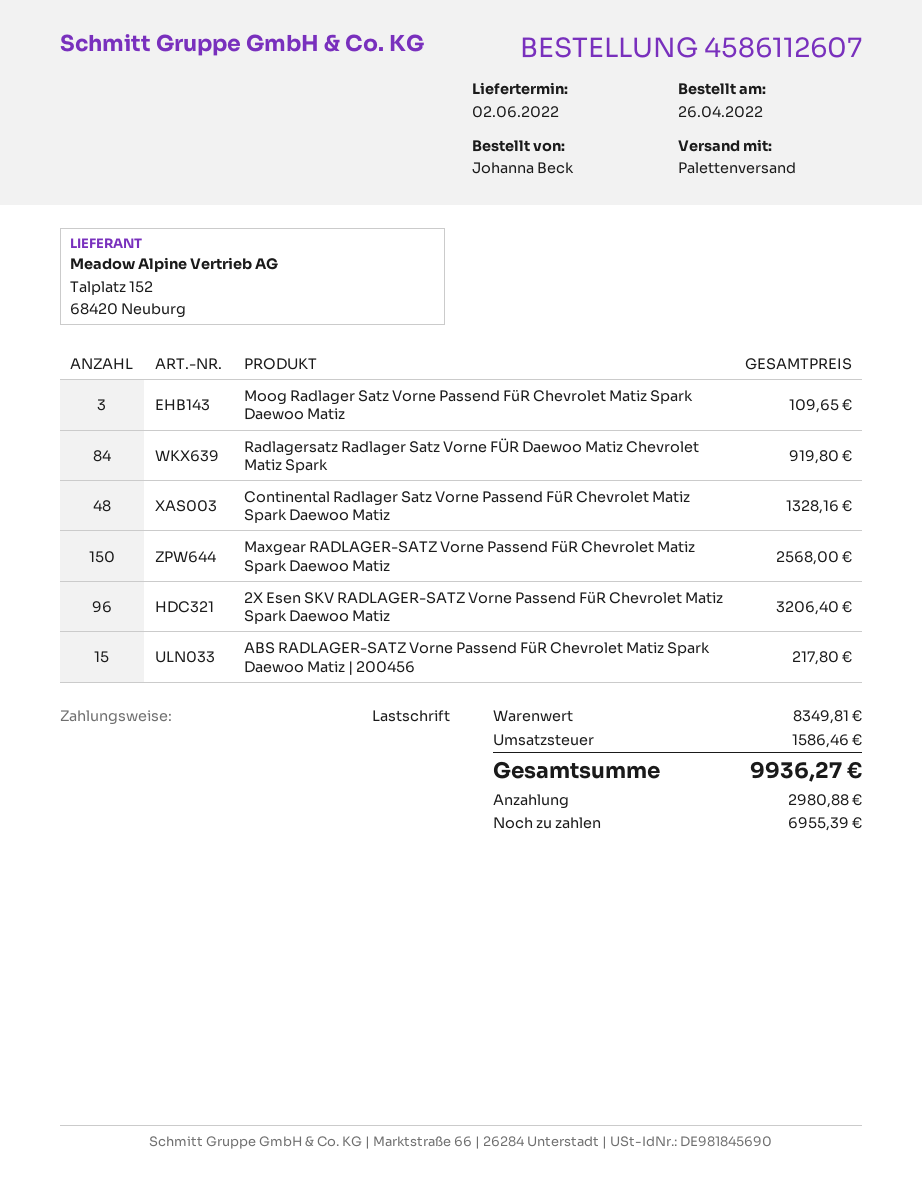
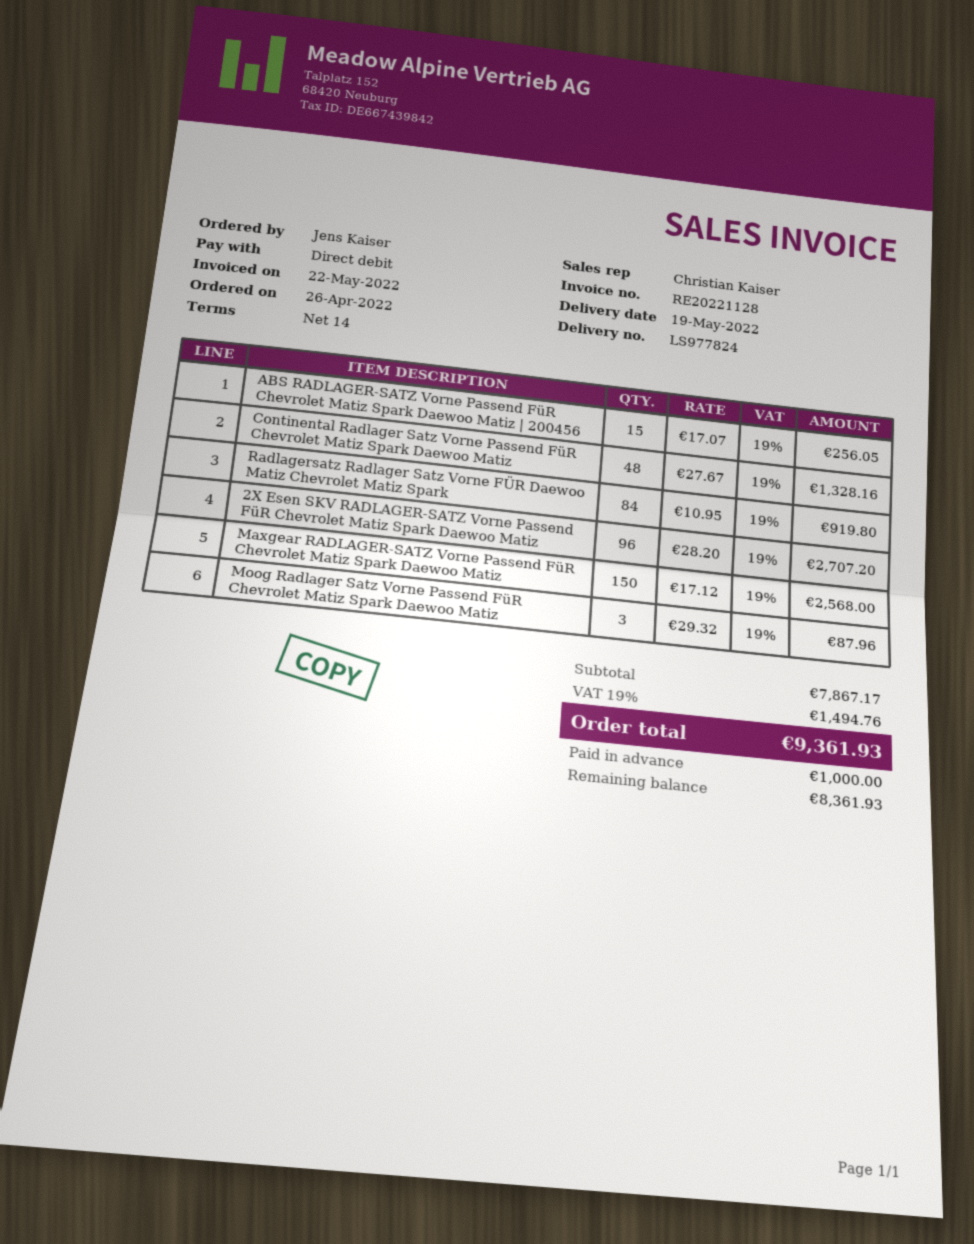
delivery date: 2022-06-02 -> 2022-05-19
ordered by: Johanna Beck -> Jens Kaiser
Moog Radlager Satz Vorne Passend FüR Chevrolet Matiz Spark Daewoo Matiz: 3 for 109.65 -> 3 for 87.96
2X Esen SKV RADLAGER-SATZ Vorne Passend FüR Chevrolet Matiz Spark Daewoo Matiz: 96 for 3206.40 -> 96 for 2707.20
ABS RADLAGER-SATZ Vorne Passend FüR Chevrolet Matiz Spark Daewoo Matiz | 200456: 15 for 217.80 -> 15 for 256.05
subtotal: 8349.81 -> 7867.17
tax: 1586.46 -> 1494.76
total: 9936.27 -> 9361.93
deposit: 2980.88 -> 1000.00
balance: 6955.39 -> 8361.93

